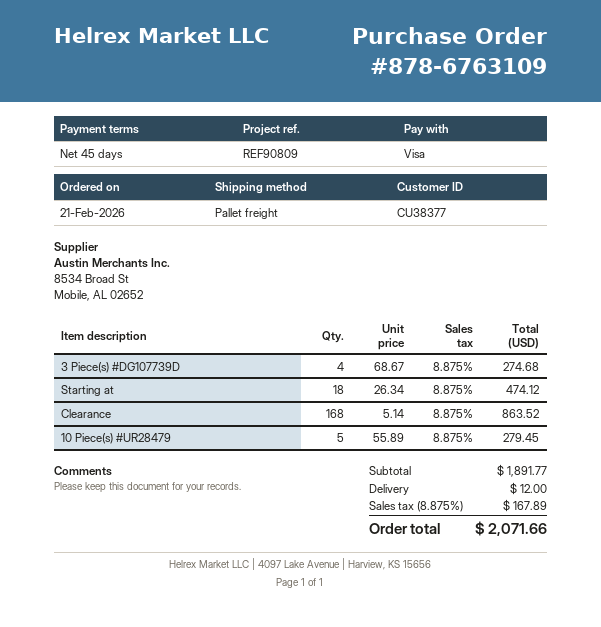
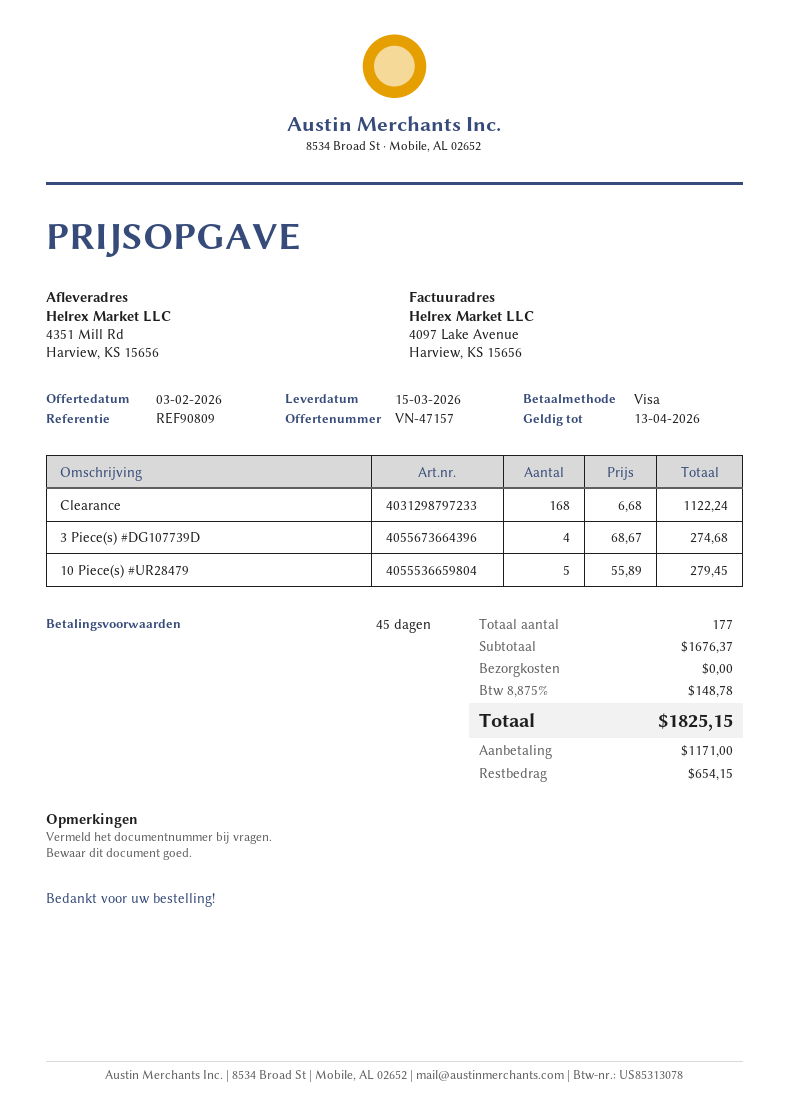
Starting at: 18 x 26.34 = 474.12 -> none
Clearance: 168 x 5.14 = 863.52 -> 168 x 6.68 = 1122.24
subtotal: 1891.77 -> 1676.37
shipping: 12.00 -> 0.00
tax: 8.875% = 167.89 -> 8.875% = 148.78
total: 2071.66 -> 1825.15

